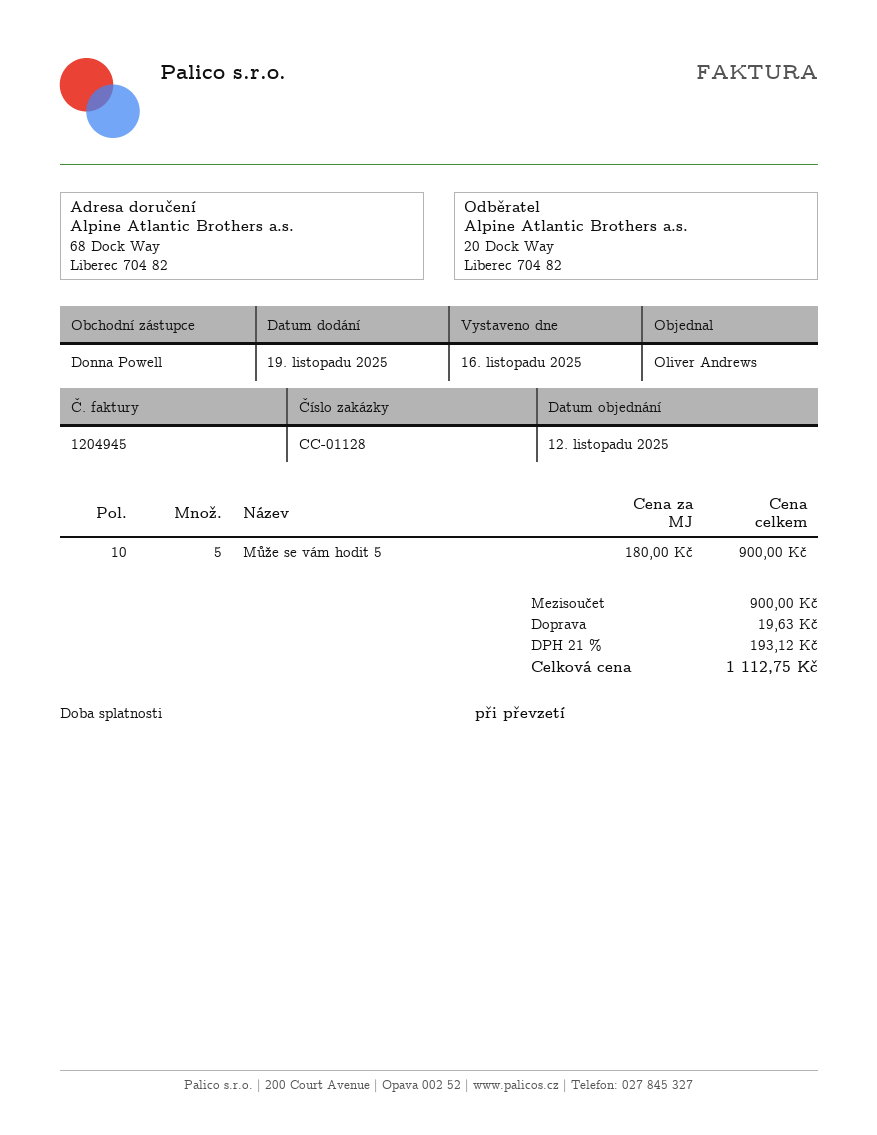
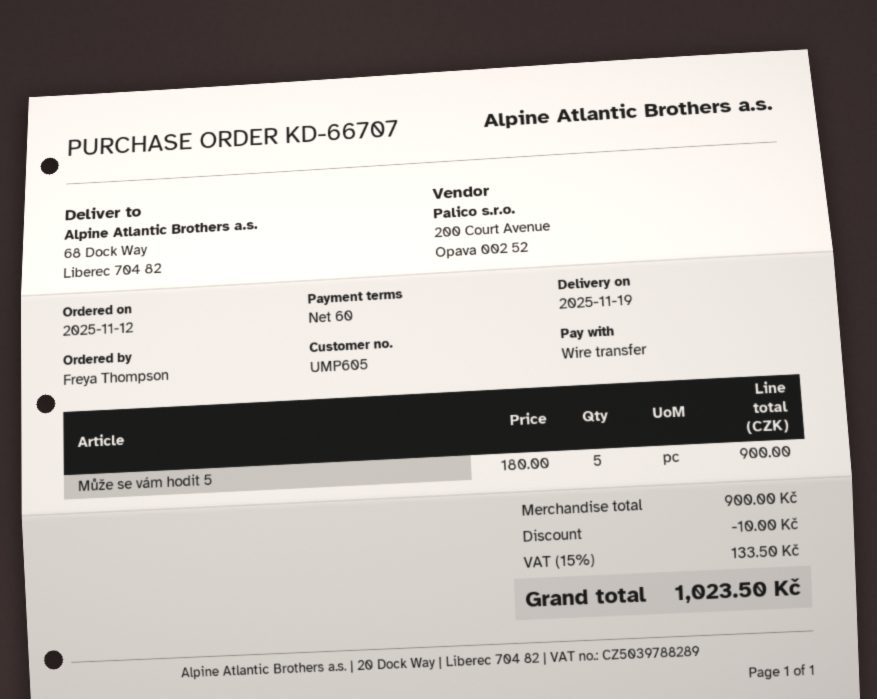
payment terms: on receipt -> 60 days
ordered by: Oliver Andrews -> Freya Thompson
discount: none -> 10.00
shipping: 19.63 -> none
tax: 21% = 193.12 -> 15% = 133.50
total: 1112.75 -> 1023.50

